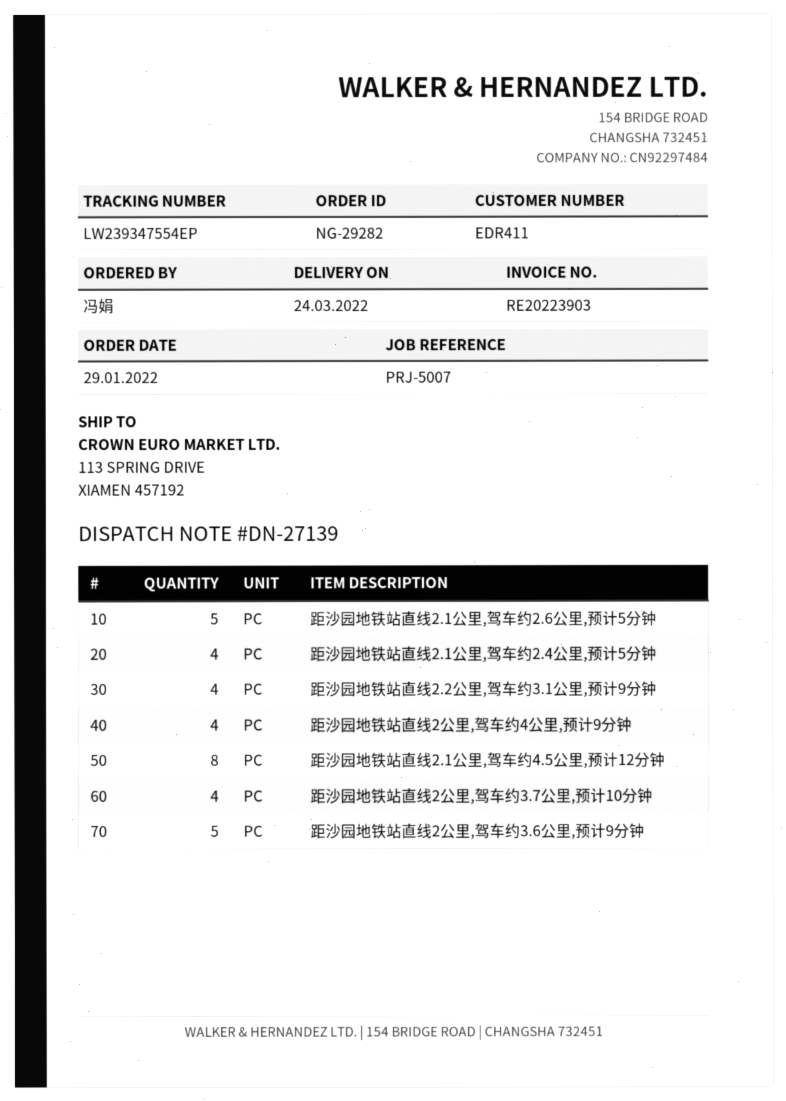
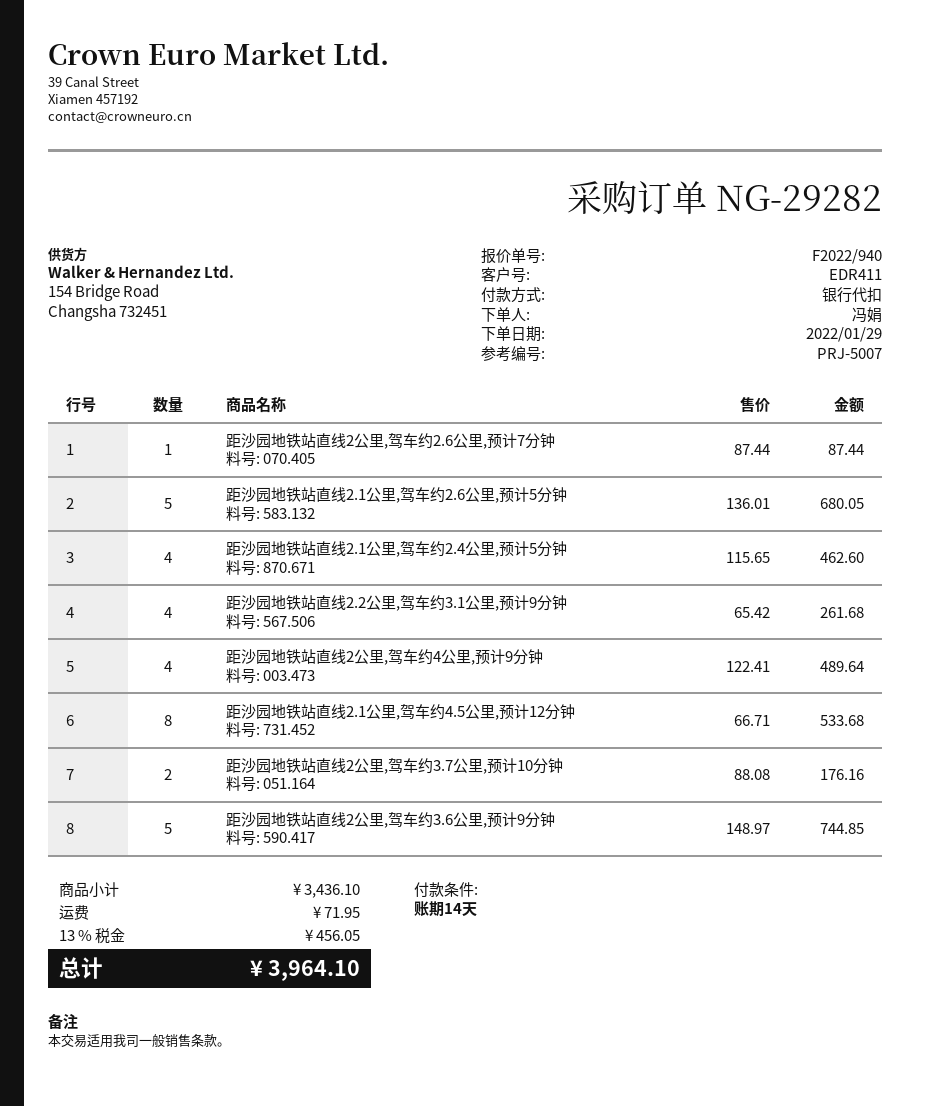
距沙园地铁站直线2公里,驾车约3.7公里,预计10分钟: 4 -> 2
距沙园地铁站直线2公里,驾车约2.6公里,预计7分钟: none -> 1

